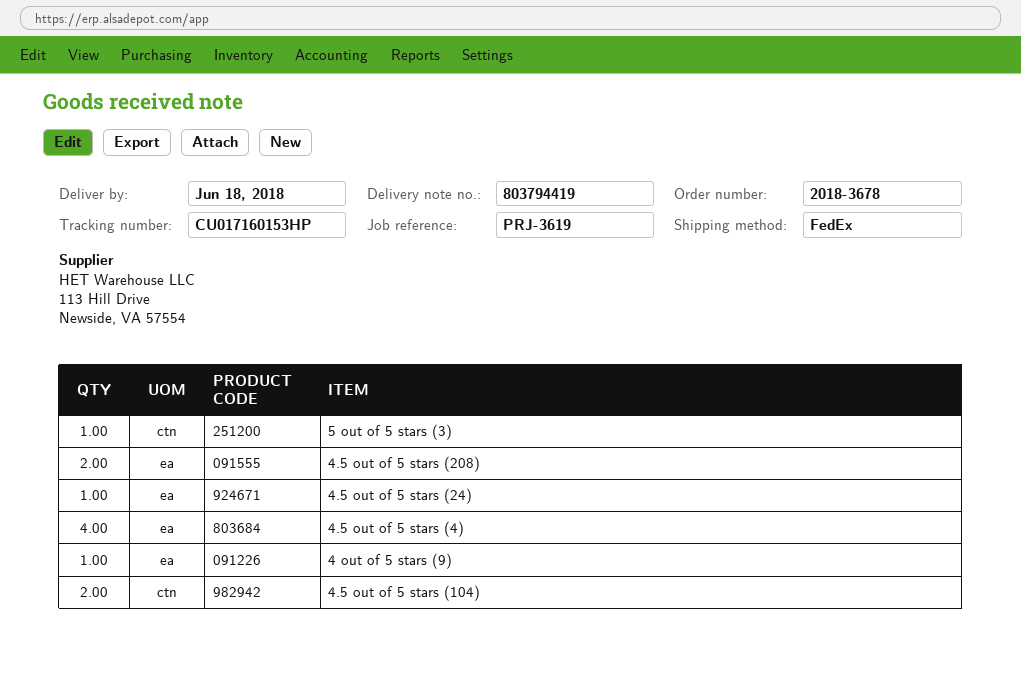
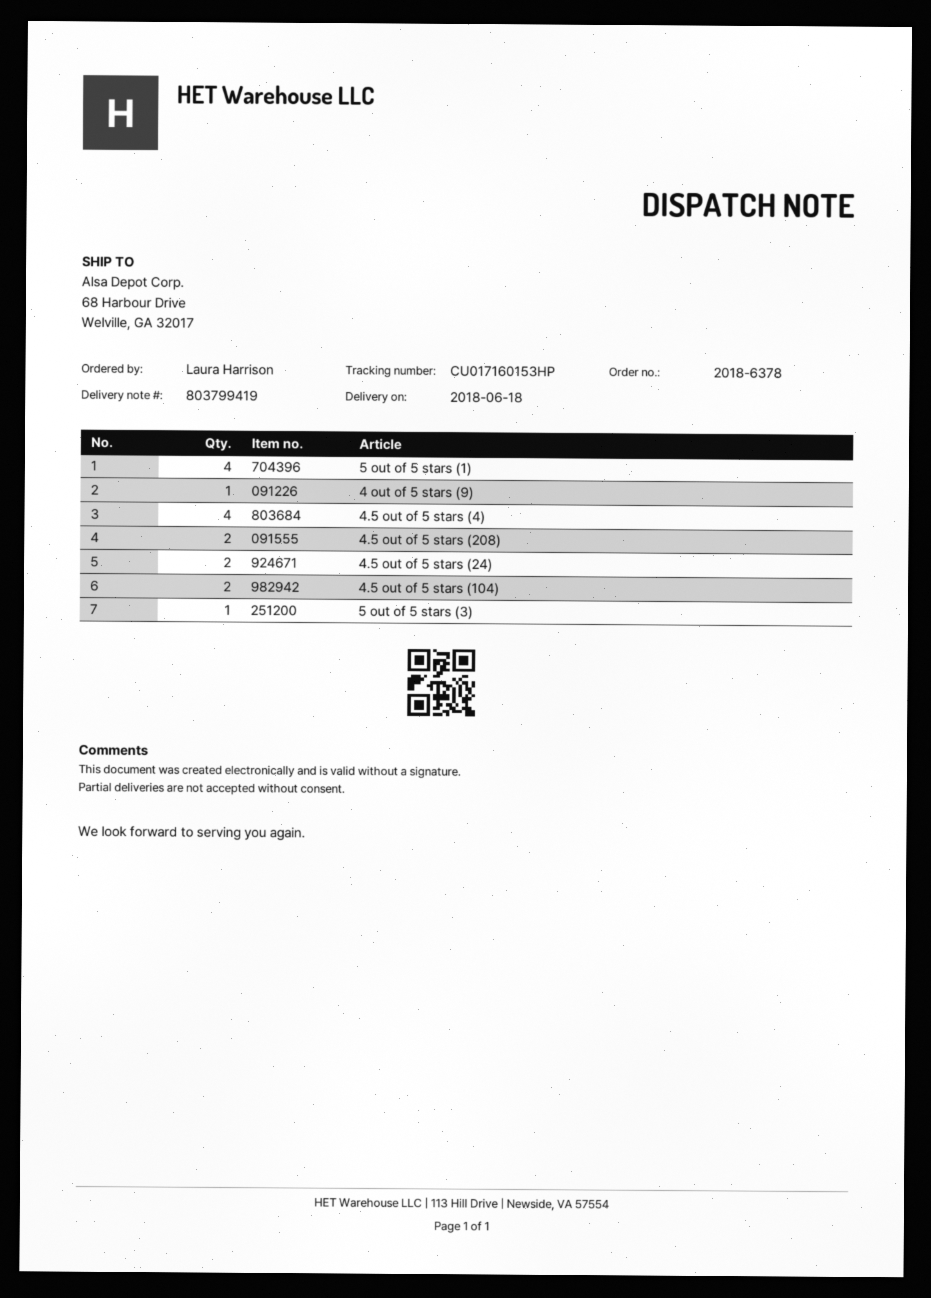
order number: 2018-3678 -> 2018-6378
delivery note number: 803794419 -> 803799419
4.5 out of 5 stars (24): 1 -> 2
5 out of 5 stars (1): none -> 4

